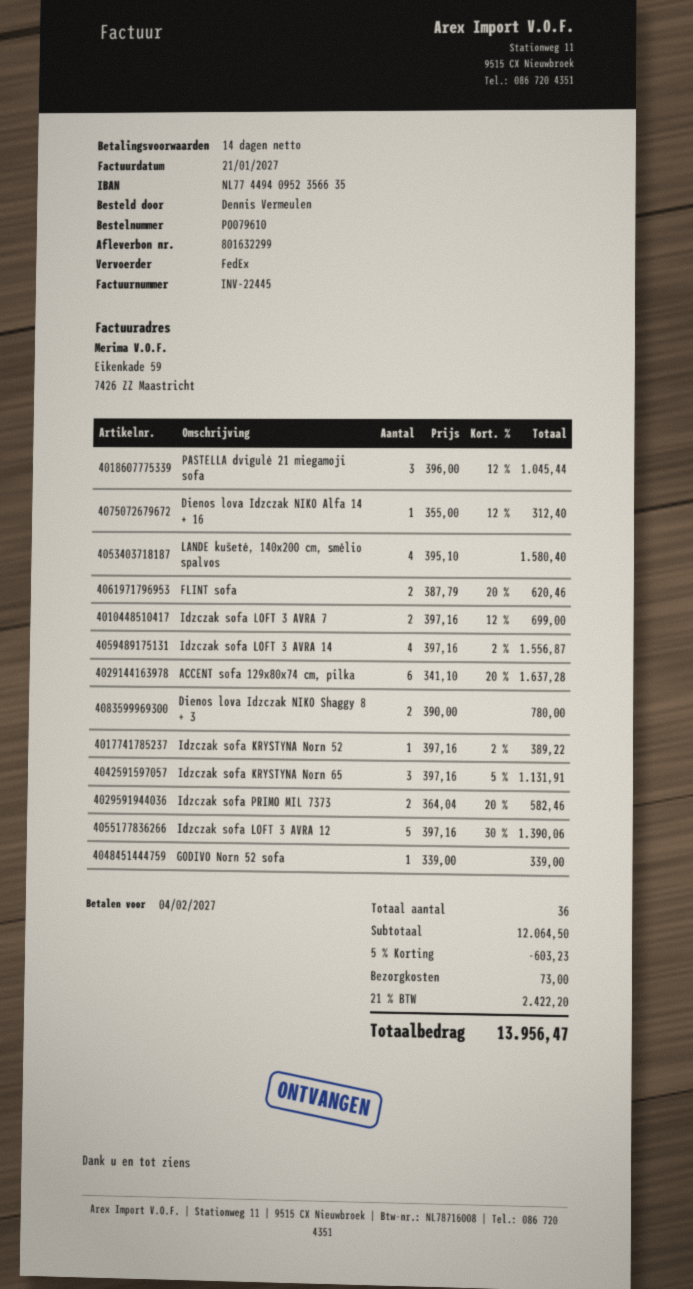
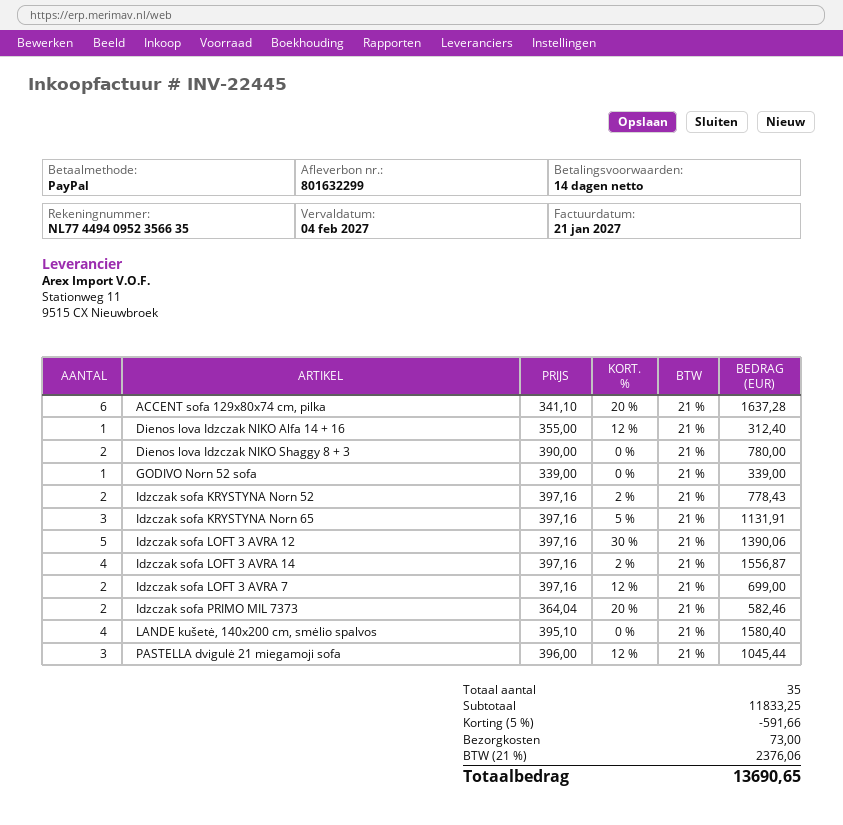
FLINT sofa: 2 x 387.79 - 20% = 620.46 -> none
Idzczak sofa KRYSTYNA Norn 52: 1 x 397.16 - 2% = 389.22 -> 2 x 397.16 - 2% = 778.43
total quantity: 36 -> 35
subtotal: 12064.50 -> 11833.25
discount: 5% = 603.23 -> 5% = 591.66
tax: 21% = 2422.20 -> 21% = 2376.06
total: 13956.47 -> 13690.65

